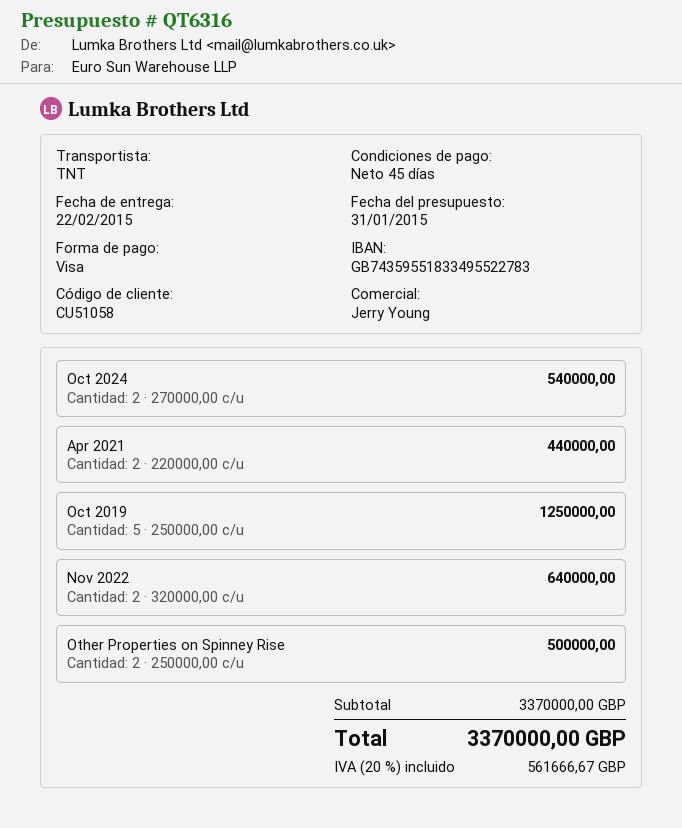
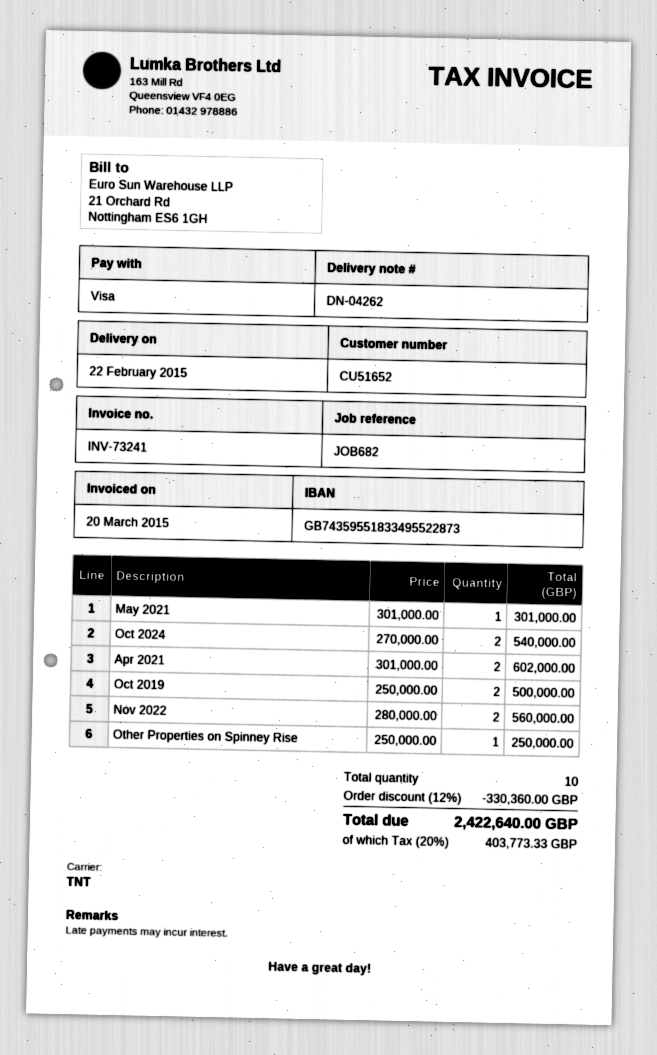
customer number: CU51058 -> CU51652
bank account: GB74359551833495522783 -> GB74359551833495522873
Apr 2021: 2 x 220000.00 = 440000.00 -> 2 x 301000.00 = 602000.00
Oct 2019: 5 x 250000.00 = 1250000.00 -> 2 x 250000.00 = 500000.00
Nov 2022: 2 x 320000.00 = 640000.00 -> 2 x 280000.00 = 560000.00
Other Properties on Spinney Rise: 2 x 250000.00 = 500000.00 -> 1 x 250000.00 = 250000.00
May 2021: none -> 1 x 301000.00 = 301000.00
discount: none -> 12% = 330360.00
tax: 20% = 561666.67 -> 20% = 403773.33
total: 3370000.00 -> 2422640.00

